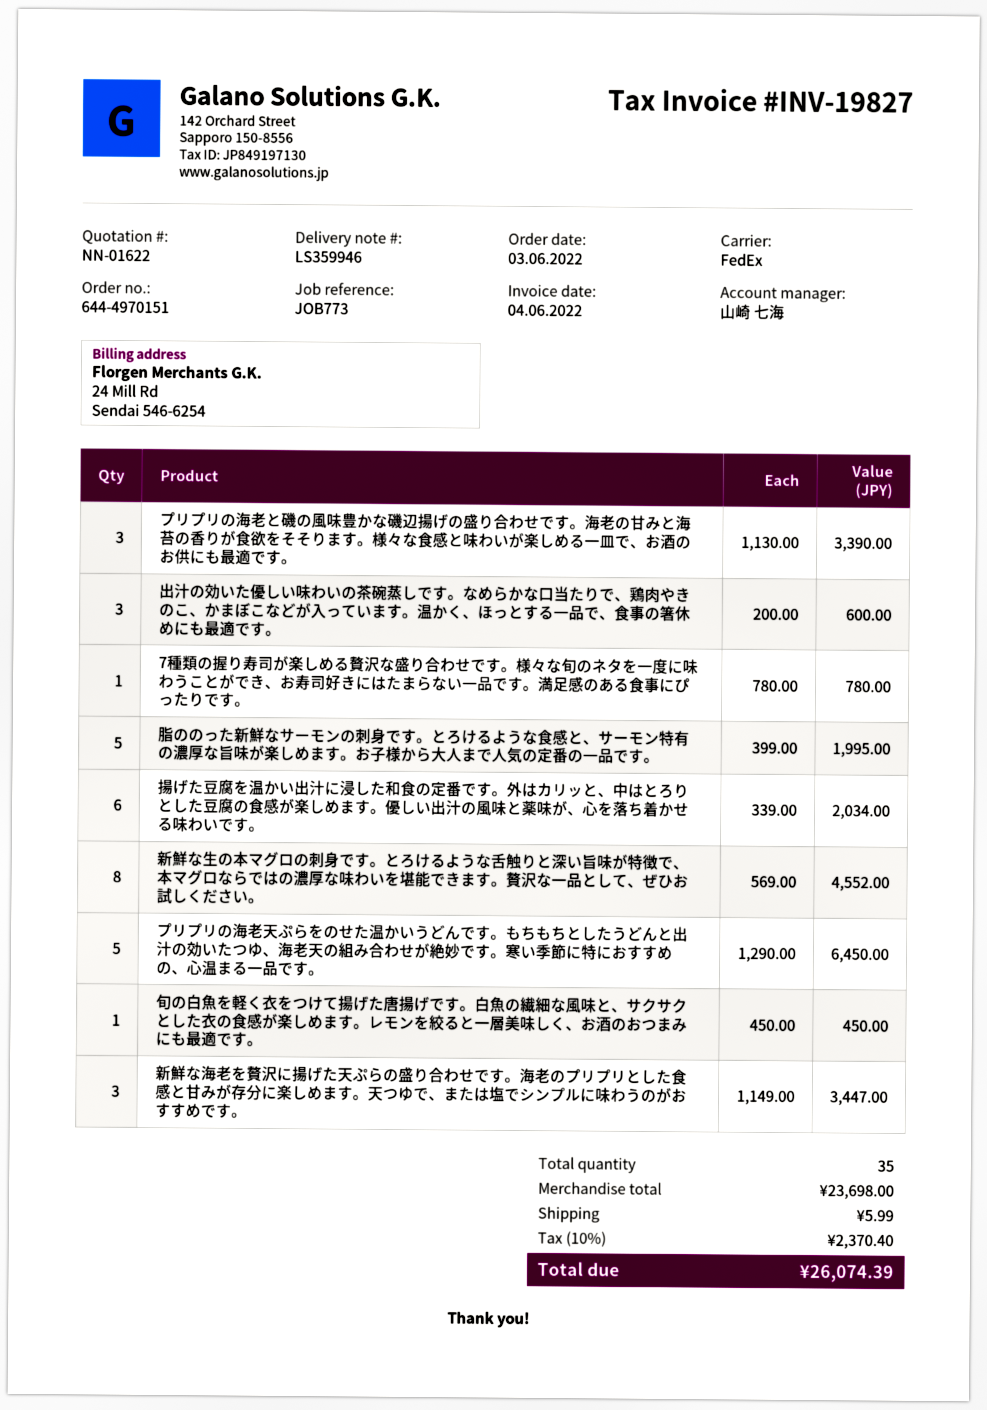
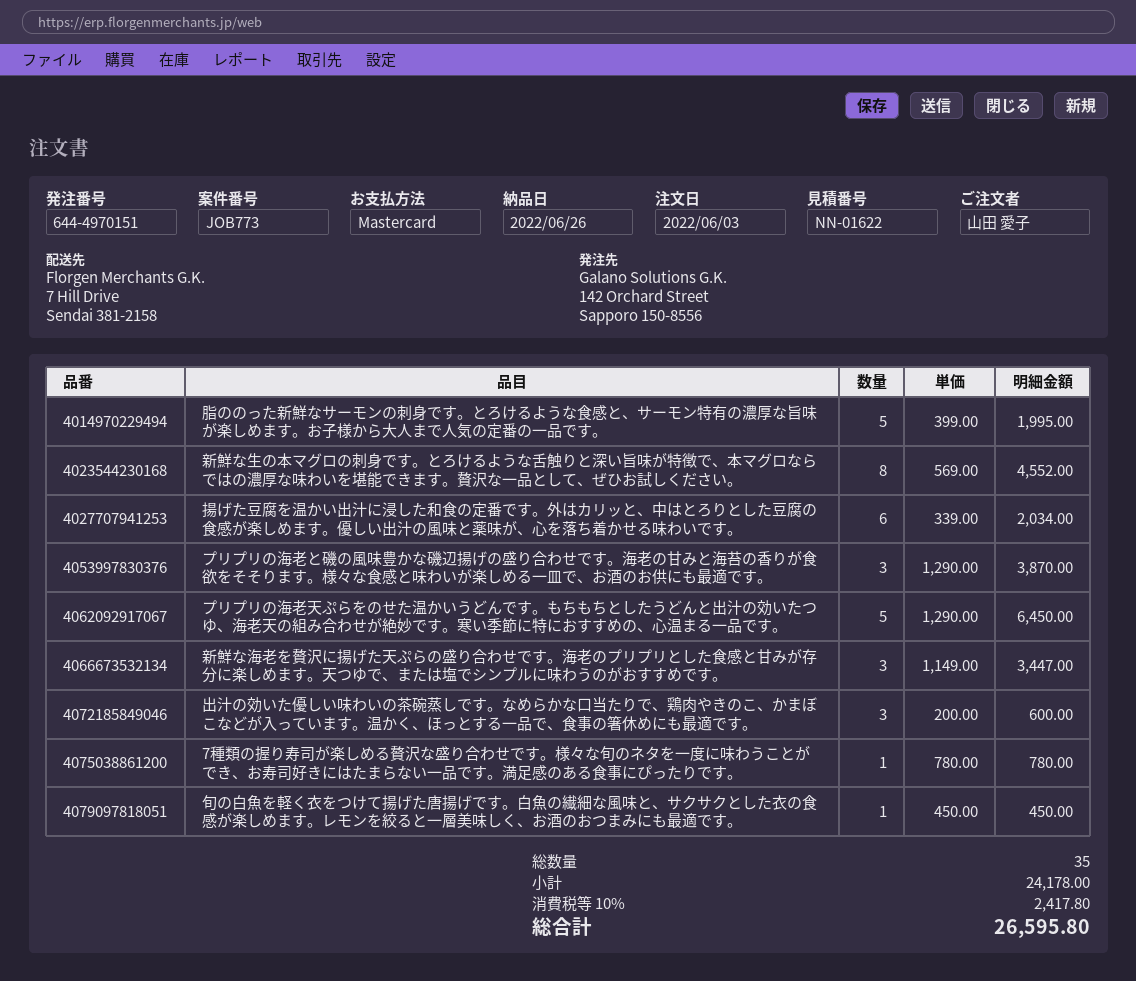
プリプリの海老と磯の風味豊かな磯辺揚げの盛り合わせです。海老の甘みと海苔の香りが食欲をそそります。様々な食感と味わいが楽しめる一皿で、お酒のお供にも最適です。: 3 x 1130.00 = 3390.00 -> 3 x 1290.00 = 3870.00
subtotal: 23698.00 -> 24178.00
shipping: 5.99 -> none
tax: 10% = 2370.40 -> 10% = 2417.80
total: 26074.39 -> 26595.80

